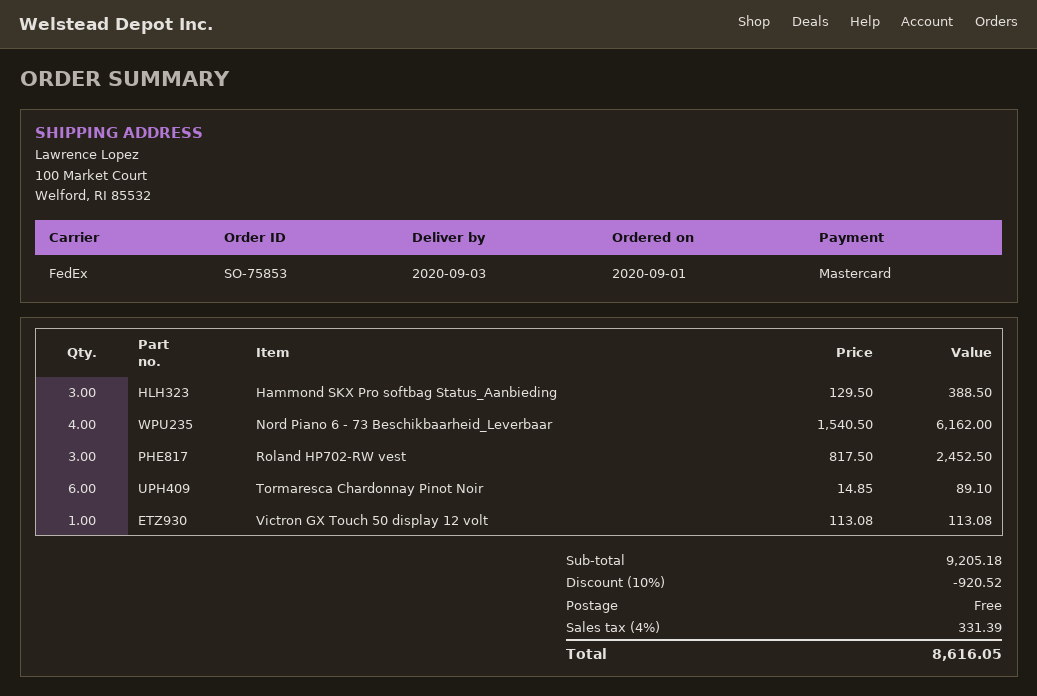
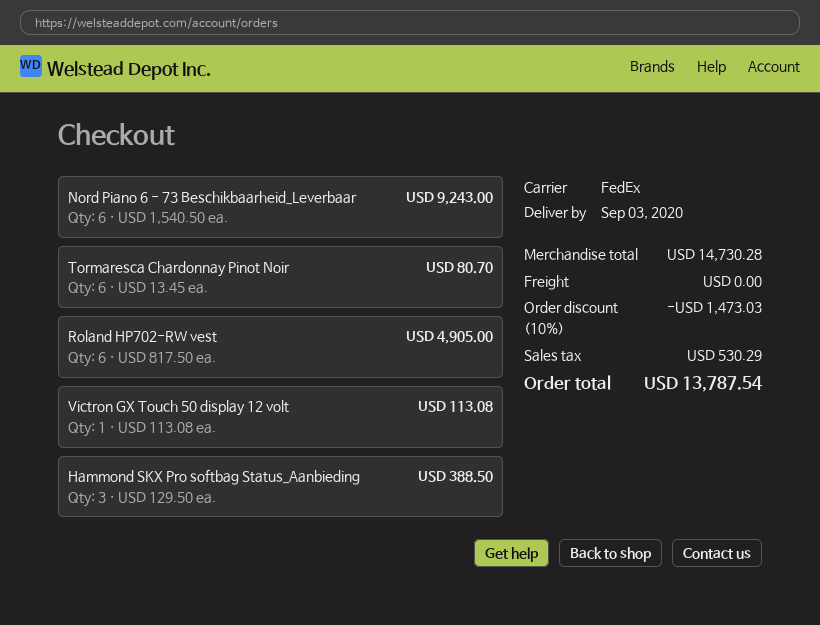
Nord Piano 6 - 73 Beschikbaarheid_Leverbaar: 4 x 1540.50 = 6162.00 -> 6 x 1540.50 = 9243.00
Roland HP702-RW vest: 3 x 817.50 = 2452.50 -> 6 x 817.50 = 4905.00
Tormaresca Chardonnay Pinot Noir: 6 x 14.85 = 89.10 -> 6 x 13.45 = 80.70
subtotal: 9205.18 -> 14730.28
discount: 10% = 920.52 -> 10% = 1473.03
tax: 331.39 -> 530.29
total: 8616.05 -> 13787.54

